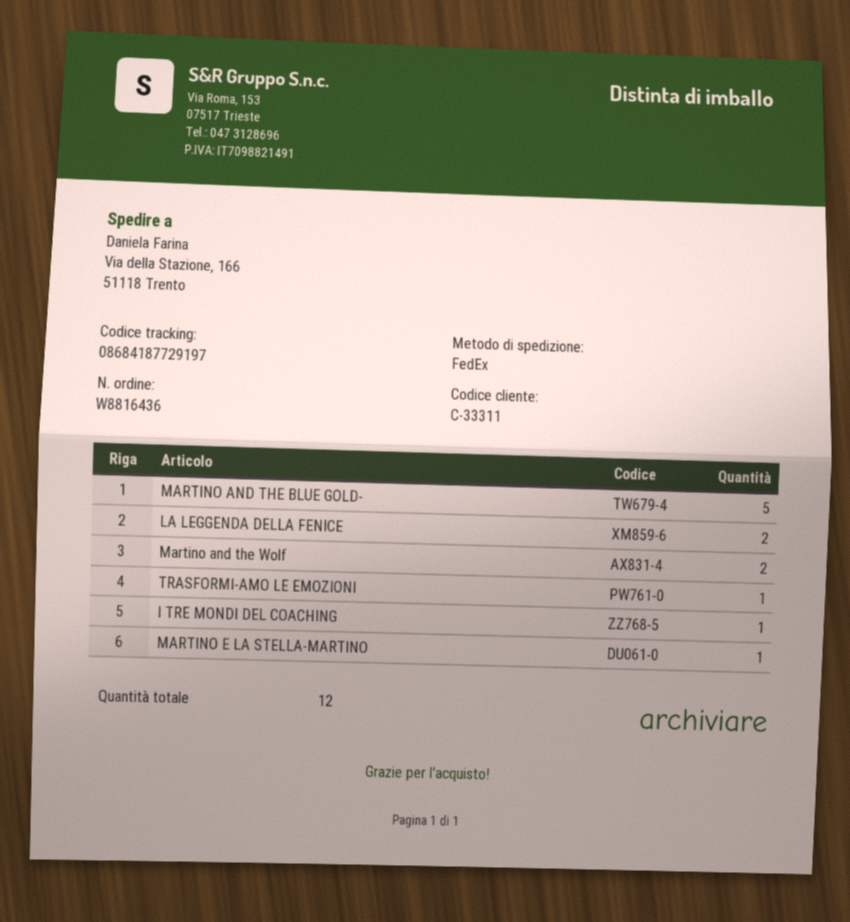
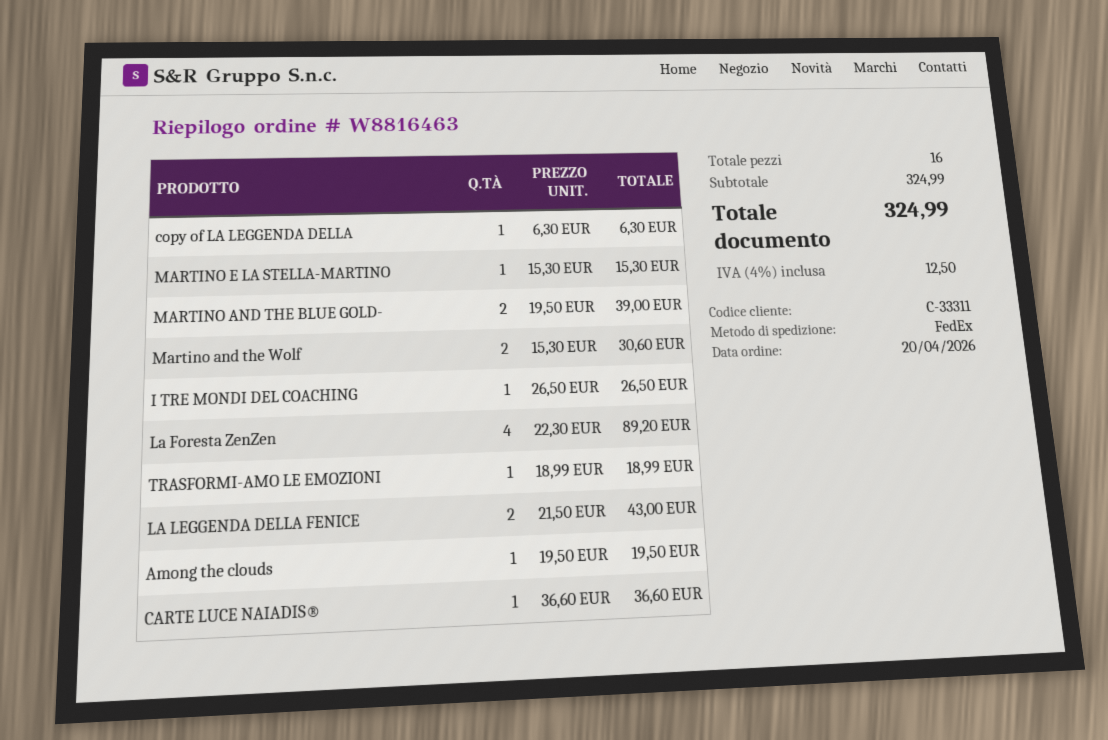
order number: W8816436 -> W8816463
MARTINO AND THE BLUE GOLD-: 5 -> 2
copy of LA LEGGENDA DELLA: none -> 1
La Foresta ZenZen: none -> 4
Among the clouds: none -> 1
CARTE LUCE NAIADIS®: none -> 1
total quantity: 12 -> 16

